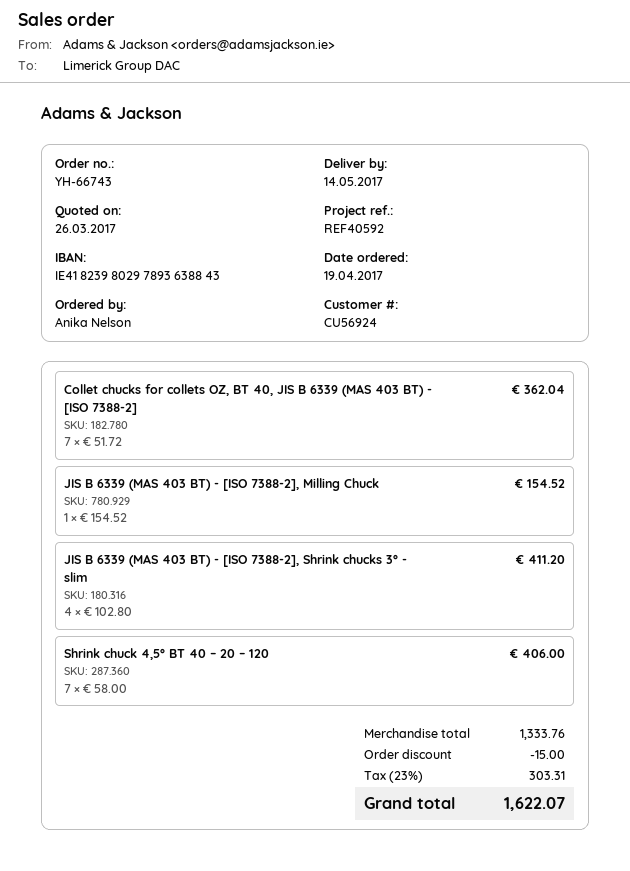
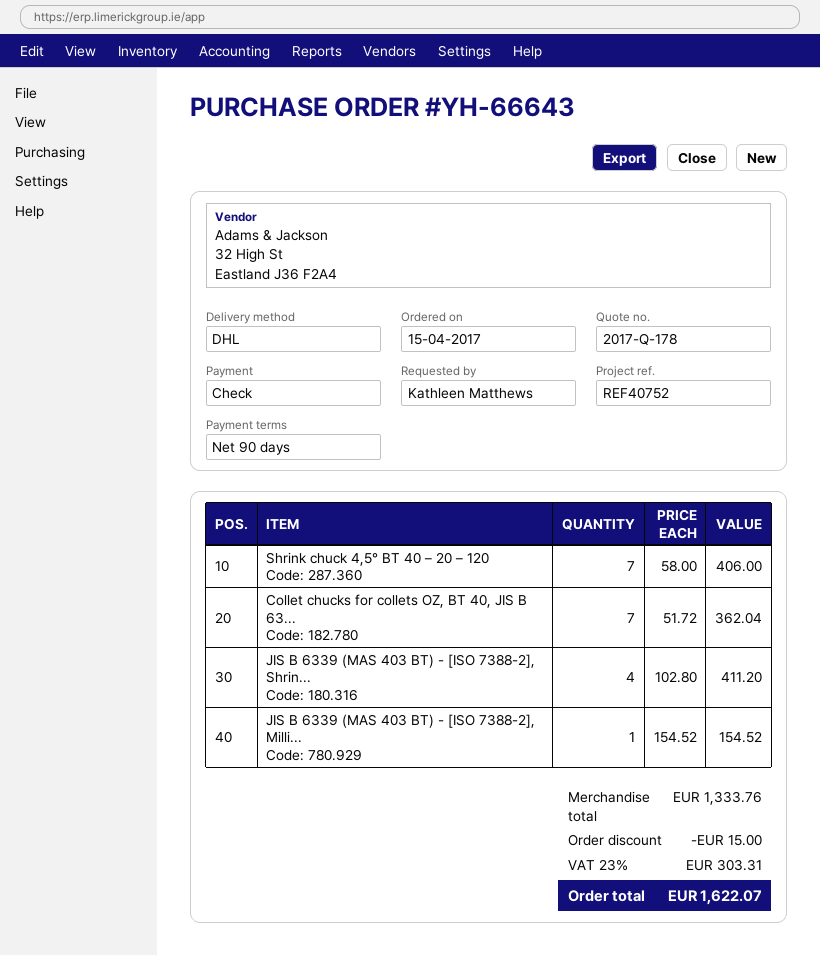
order number: YH-66743 -> YH-66643
order date: 2017-04-19 -> 2017-04-15
reference: REF40592 -> REF40752
ordered by: Anika Nelson -> Kathleen Matthews

